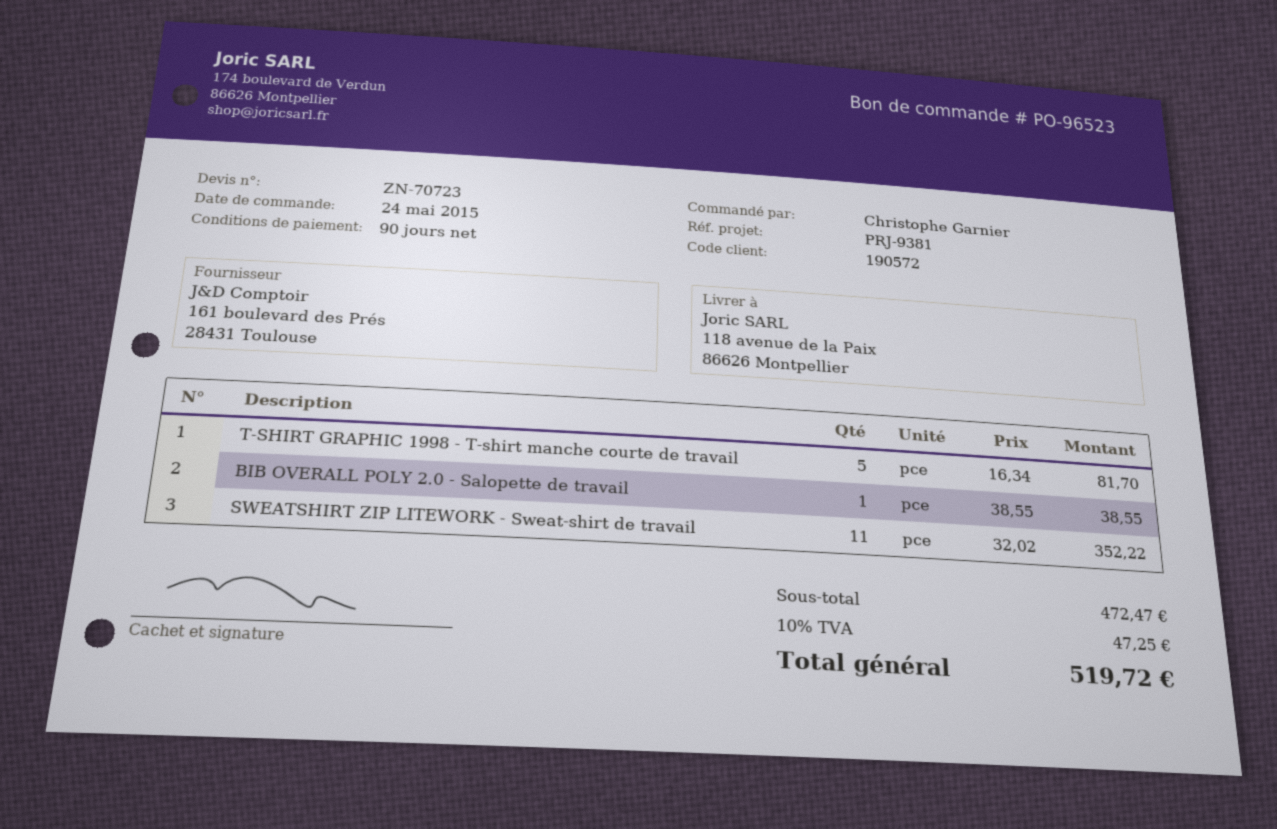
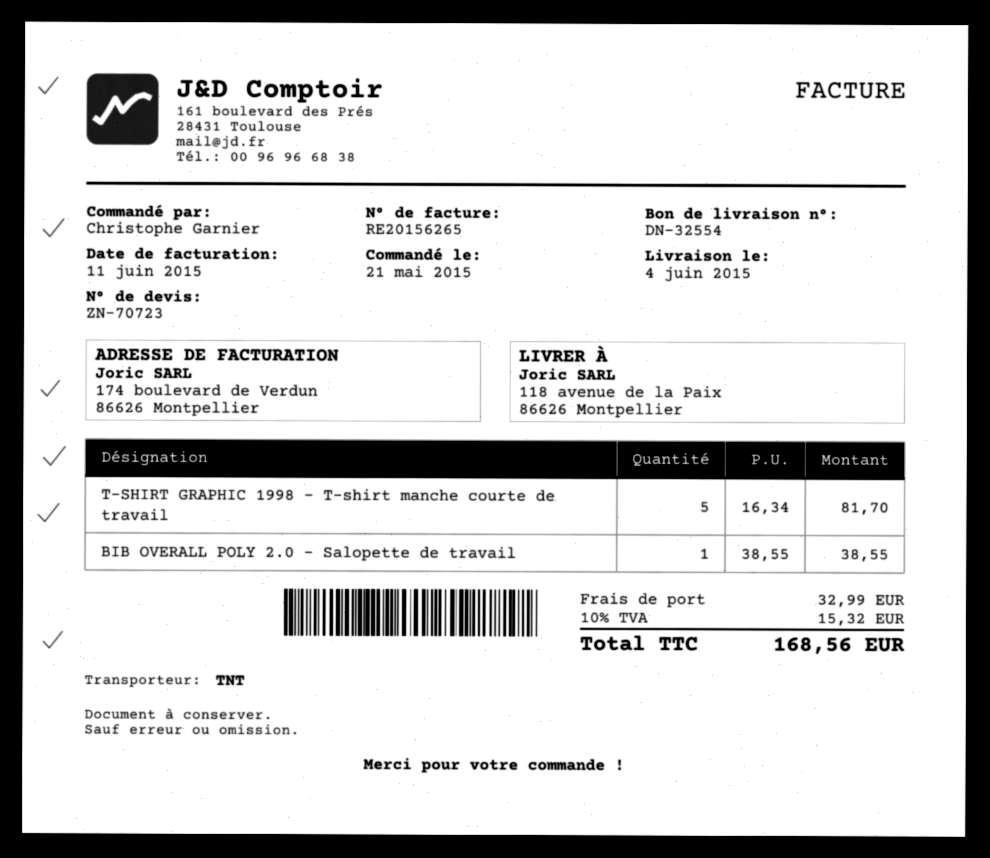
order date: 2015-05-24 -> 2015-05-21
SWEATSHIRT ZIP LITEWORK - Sweat-shirt de travail: 11 x 32.02 = 352.22 -> none
shipping: none -> 32.99
tax: 10% = 47.25 -> 10% = 15.32
total: 519.72 -> 168.56

